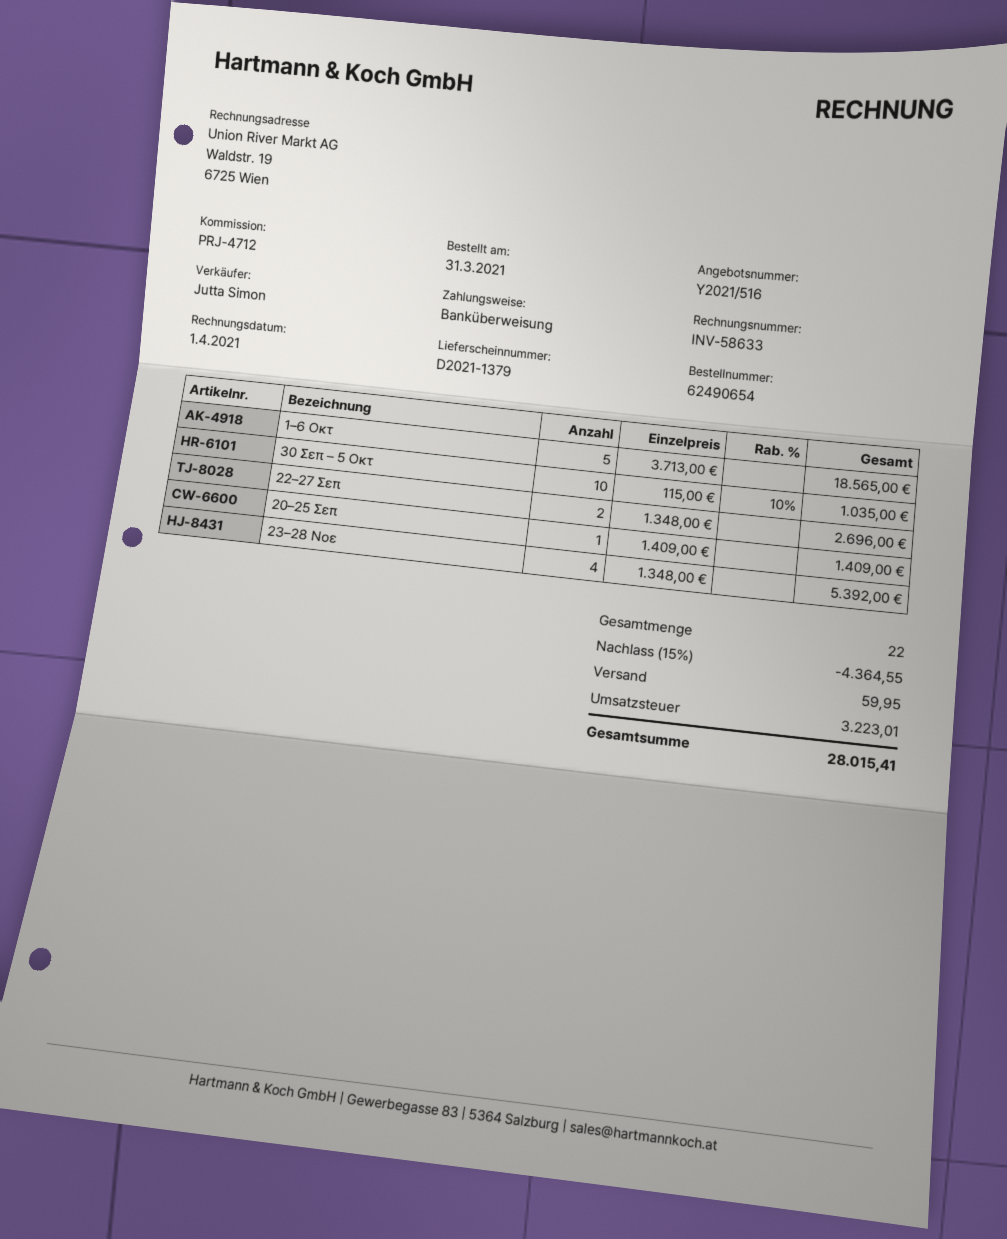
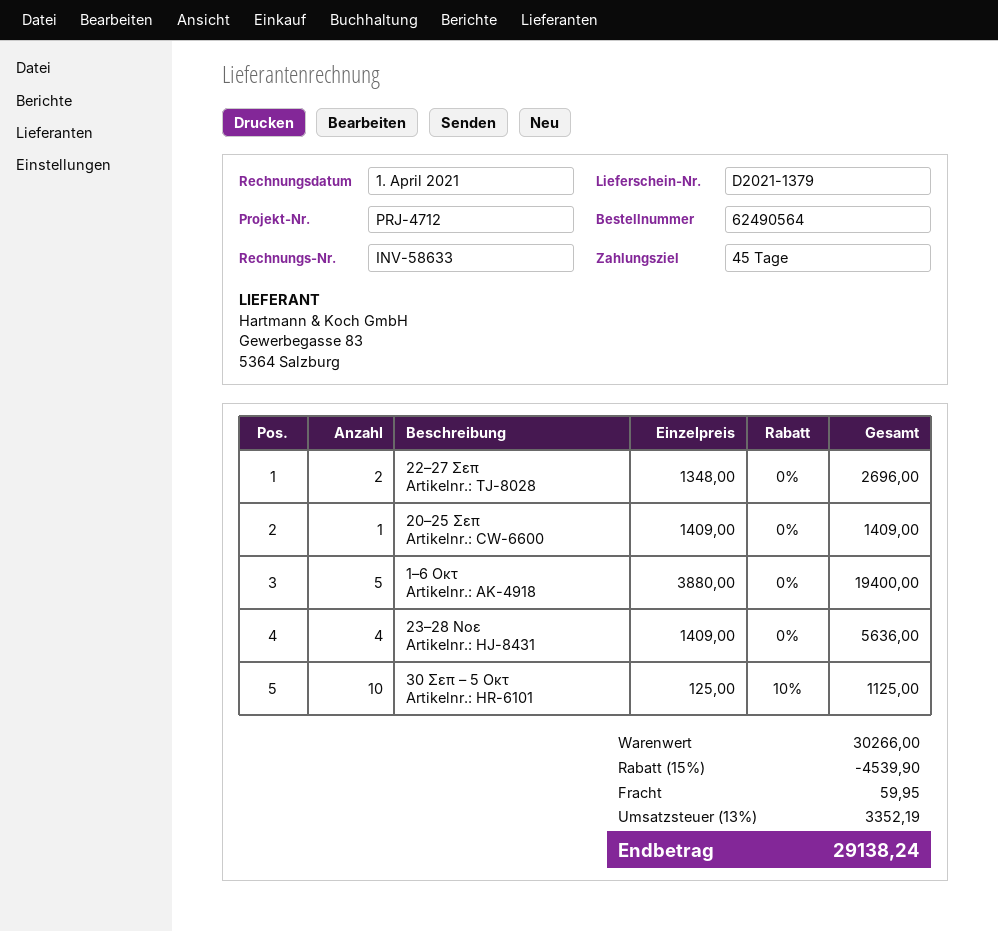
order number: 62490654 -> 62490564
1–6 Οκτ: 5 x 3713.00 = 18565.00 -> 5 x 3880.00 = 19400.00
30 Σεπ – 5 Οκτ: 10 x 115.00 - 10% = 1035.00 -> 10 x 125.00 - 10% = 1125.00
23–28 Νοε: 4 x 1348.00 = 5392.00 -> 4 x 1409.00 = 5636.00
discount: 15% = 4364.55 -> 15% = 4539.90
tax: 3223.01 -> 3352.19
total: 28015.41 -> 29138.24

